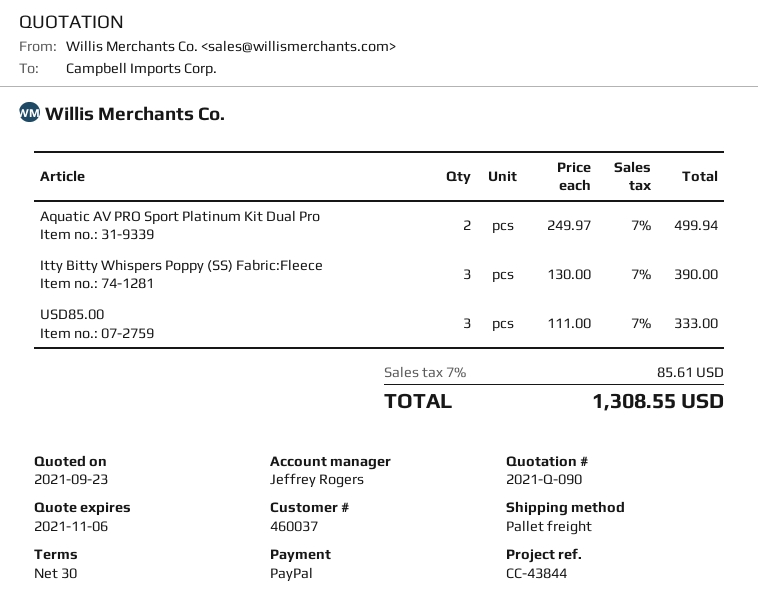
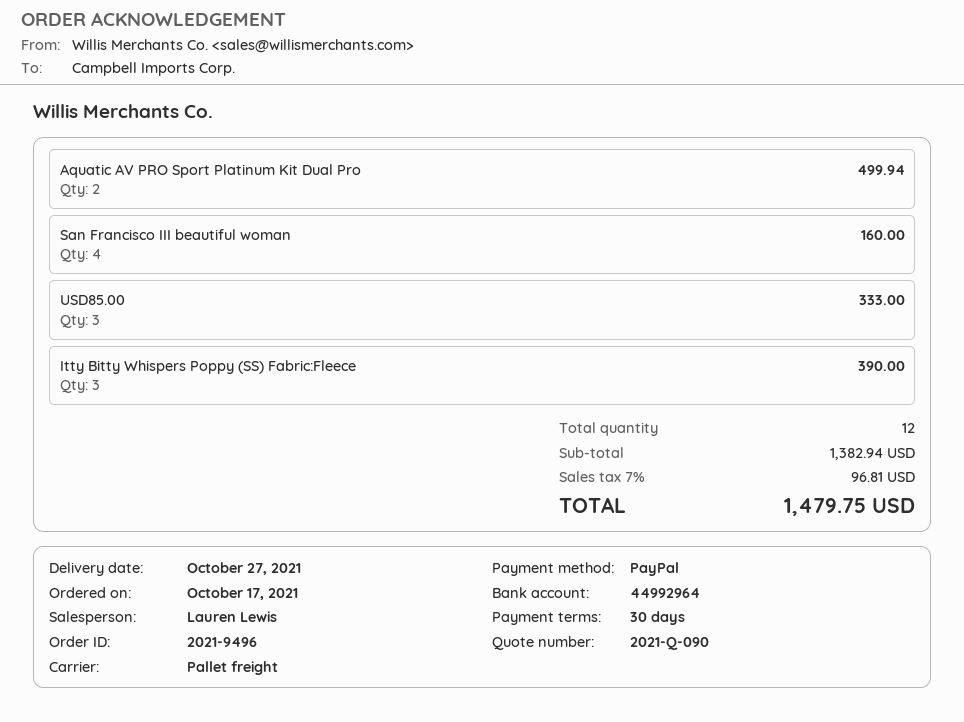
sales rep: Jeffrey Rogers -> Lauren Lewis
San Francisco III beautiful woman: none -> 4 for 160.00
tax: 7% = 85.61 -> 7% = 96.81
total: 1308.55 -> 1479.75

